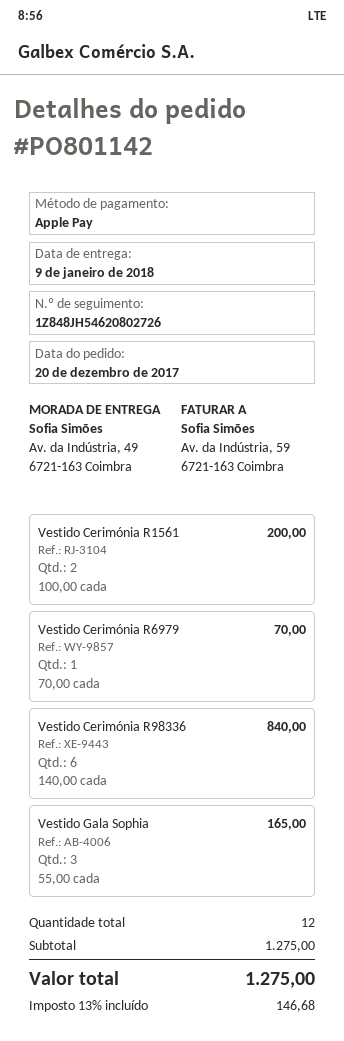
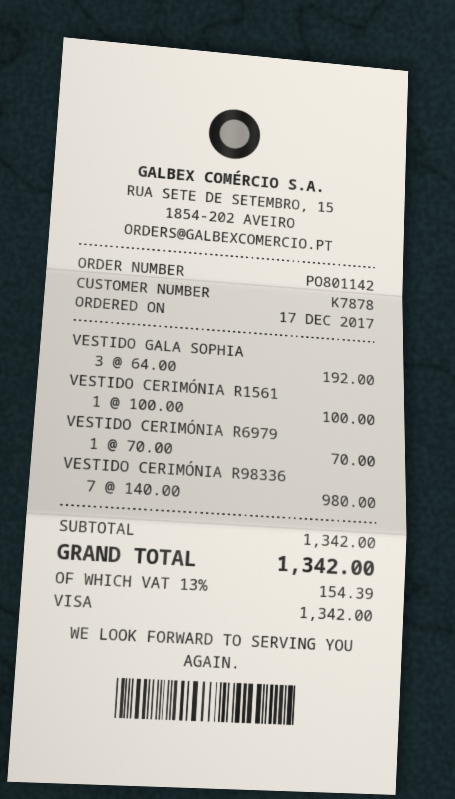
order date: 2017-12-20 -> 2017-12-17
payment method: Apple Pay -> Visa
Vestido Cerimónia R1561: 2 x 100.00 = 200.00 -> 1 x 100.00 = 100.00
Vestido Cerimónia R98336: 6 x 140.00 = 840.00 -> 7 x 140.00 = 980.00
Vestido Gala Sophia: 3 x 55.00 = 165.00 -> 3 x 64.00 = 192.00
subtotal: 1275.00 -> 1342.00
tax: 13% = 146.68 -> 13% = 154.39
total: 1275.00 -> 1342.00

